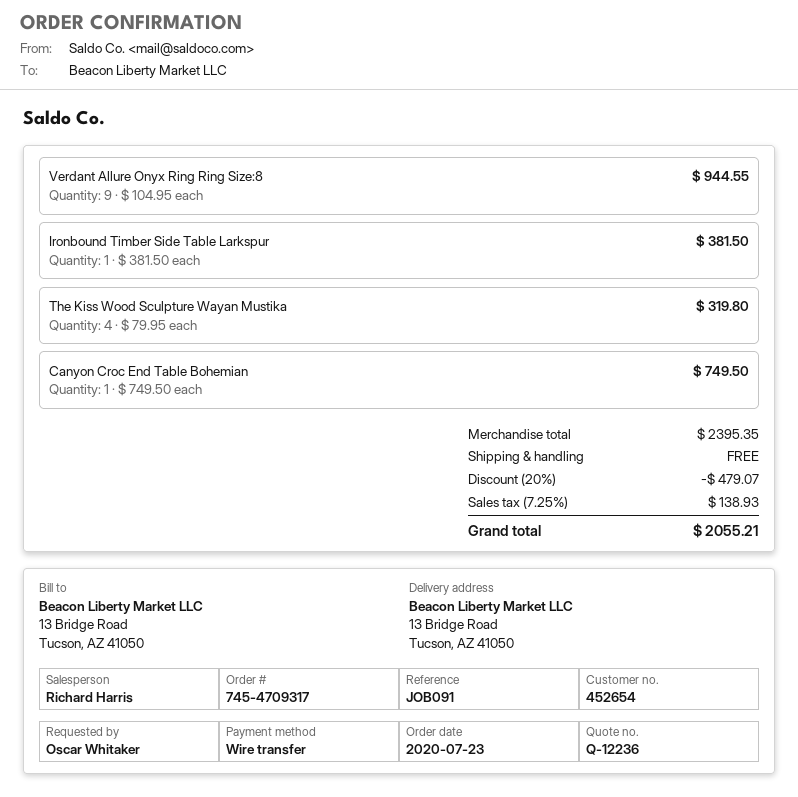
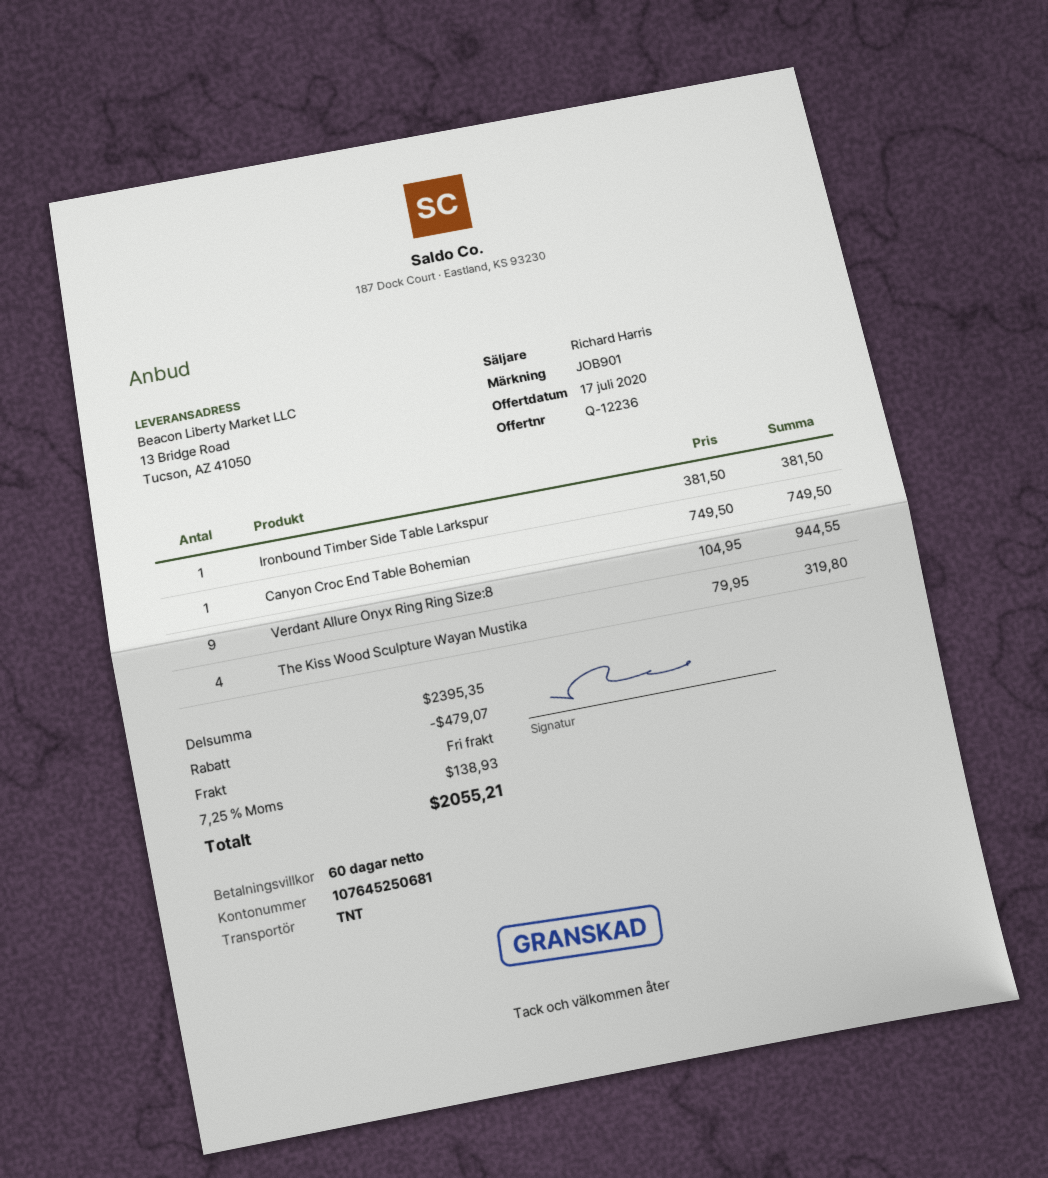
reference: JOB091 -> JOB901

